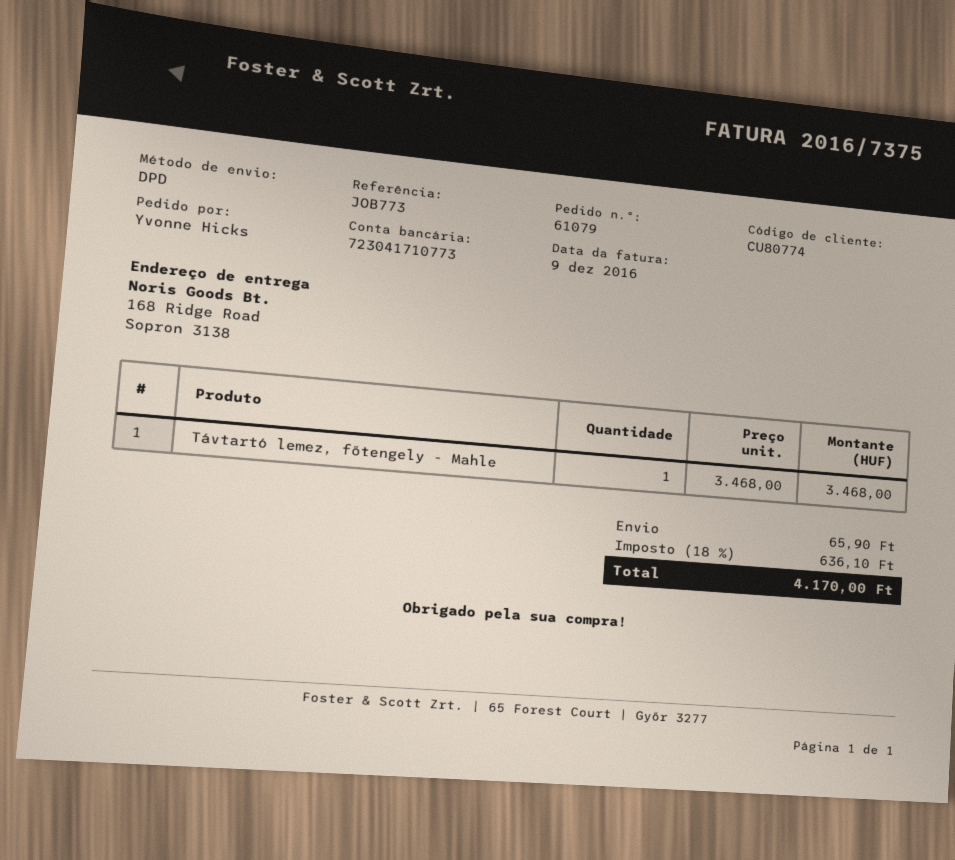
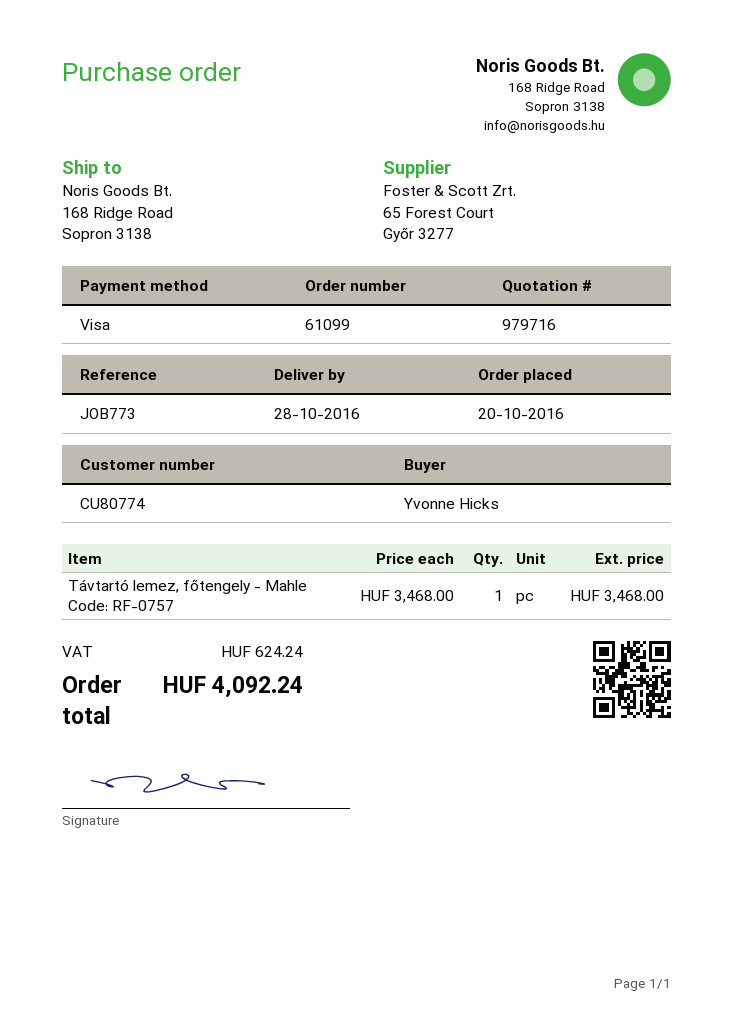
order number: 61079 -> 61099
shipping: 65.90 -> none
tax: 636.10 -> 624.24
total: 4170.00 -> 4092.24

